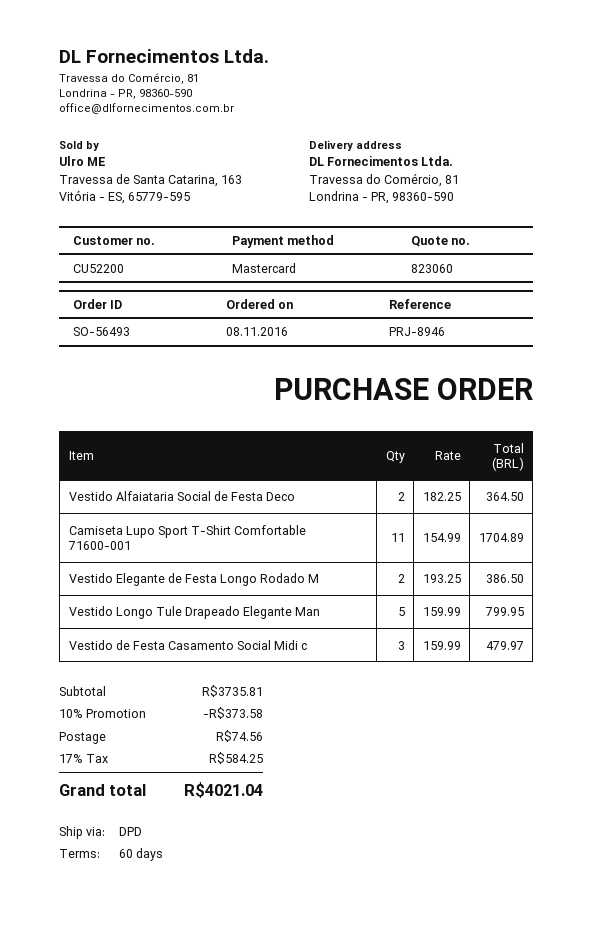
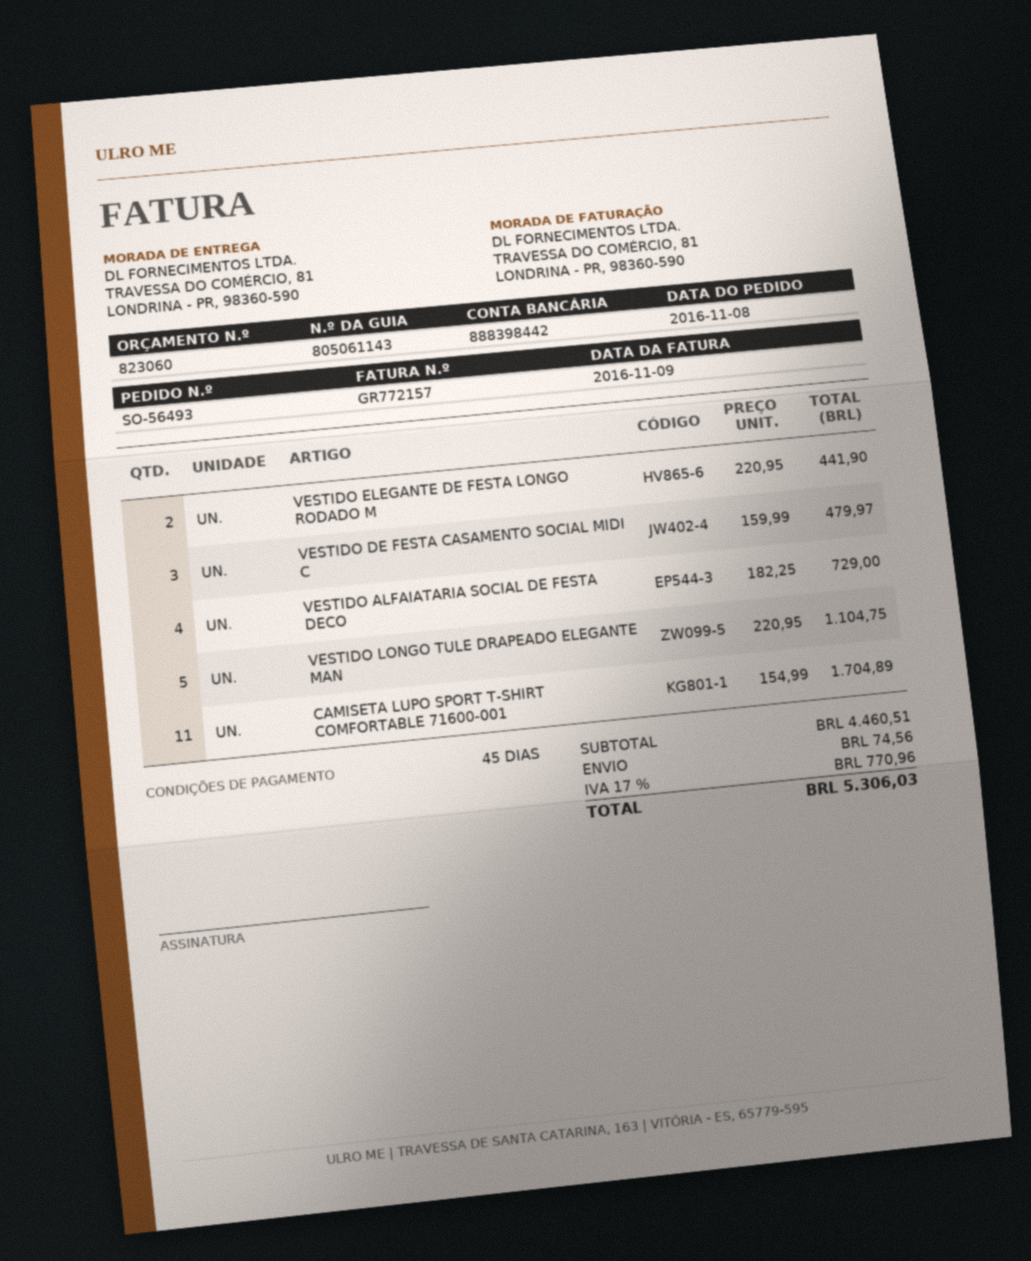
payment terms: 60 days -> 45 days
Vestido Alfaiataria Social de Festa Deco: 2 x 182.25 = 364.50 -> 4 x 182.25 = 729.00
Vestido Elegante de Festa Longo Rodado M: 2 x 193.25 = 386.50 -> 2 x 220.95 = 441.90
Vestido Longo Tule Drapeado Elegante Man: 5 x 159.99 = 799.95 -> 5 x 220.95 = 1104.75
subtotal: 3735.81 -> 4460.51
discount: 10% = 373.58 -> none
tax: 17% = 584.25 -> 17% = 770.96
total: 4021.04 -> 5306.03

